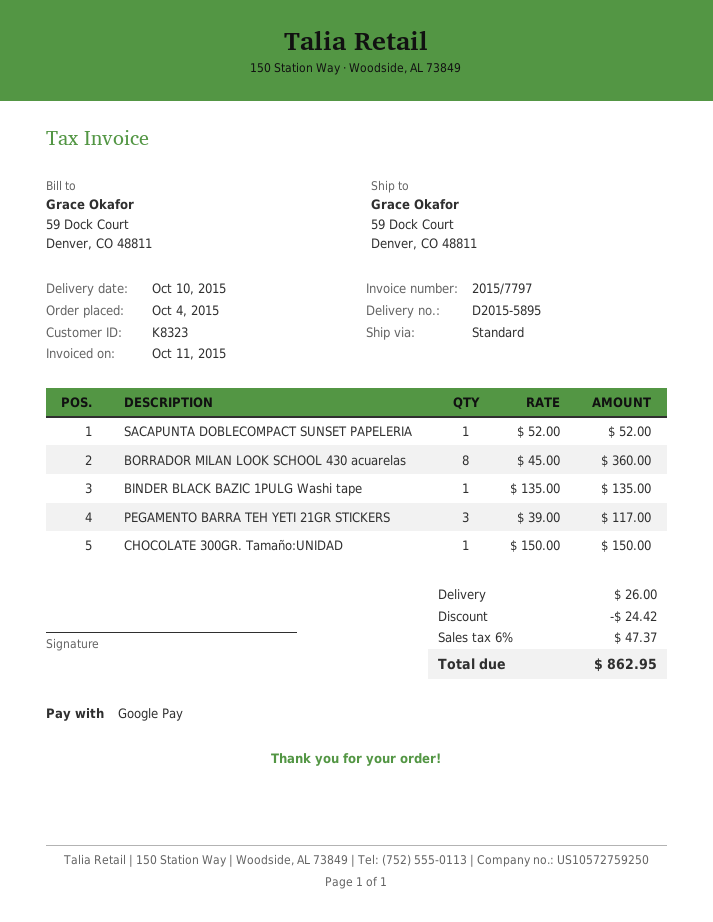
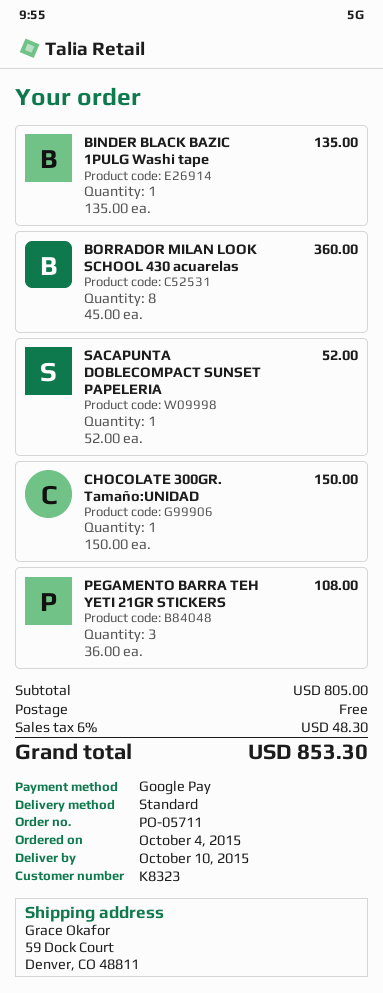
PEGAMENTO BARRA TEH YETI 21GR STICKERS: 3 x 39.00 = 117.00 -> 3 x 36.00 = 108.00
discount: 24.42 -> none
shipping: 26.00 -> 0.00
tax: 6% = 47.37 -> 6% = 48.30
total: 862.95 -> 853.30

